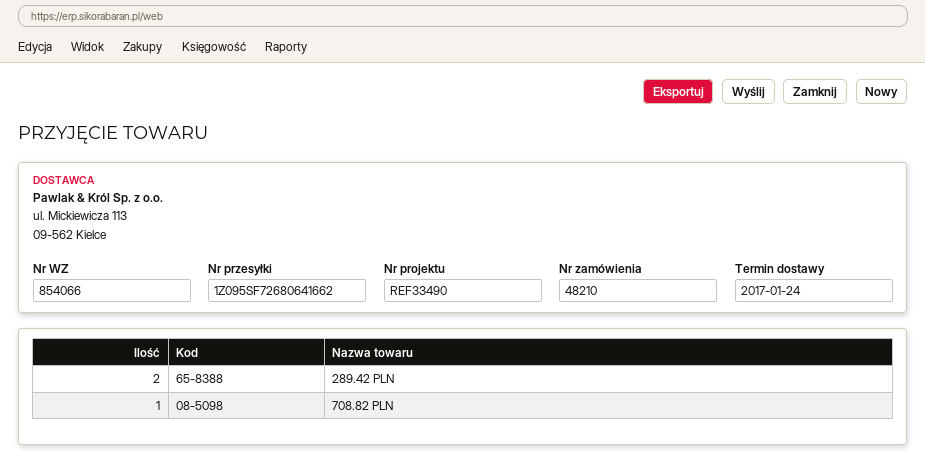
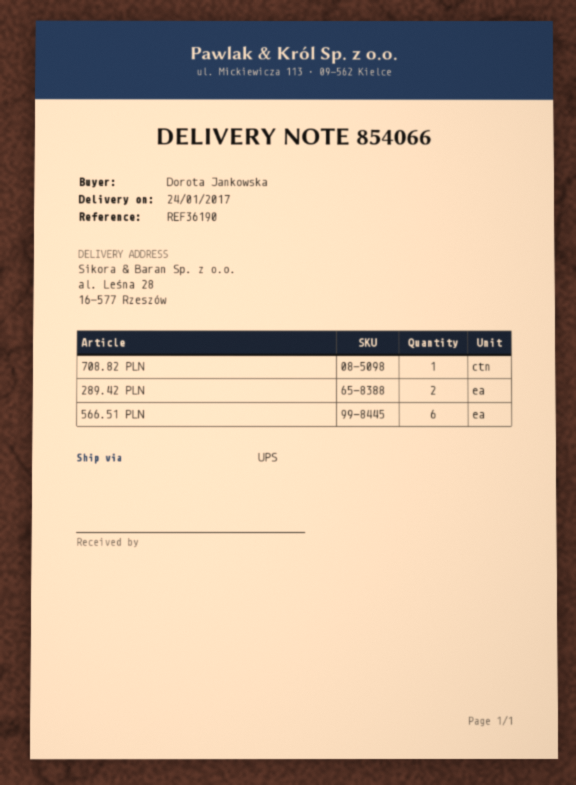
reference: REF33490 -> REF36190
566.51 PLN: none -> 6

